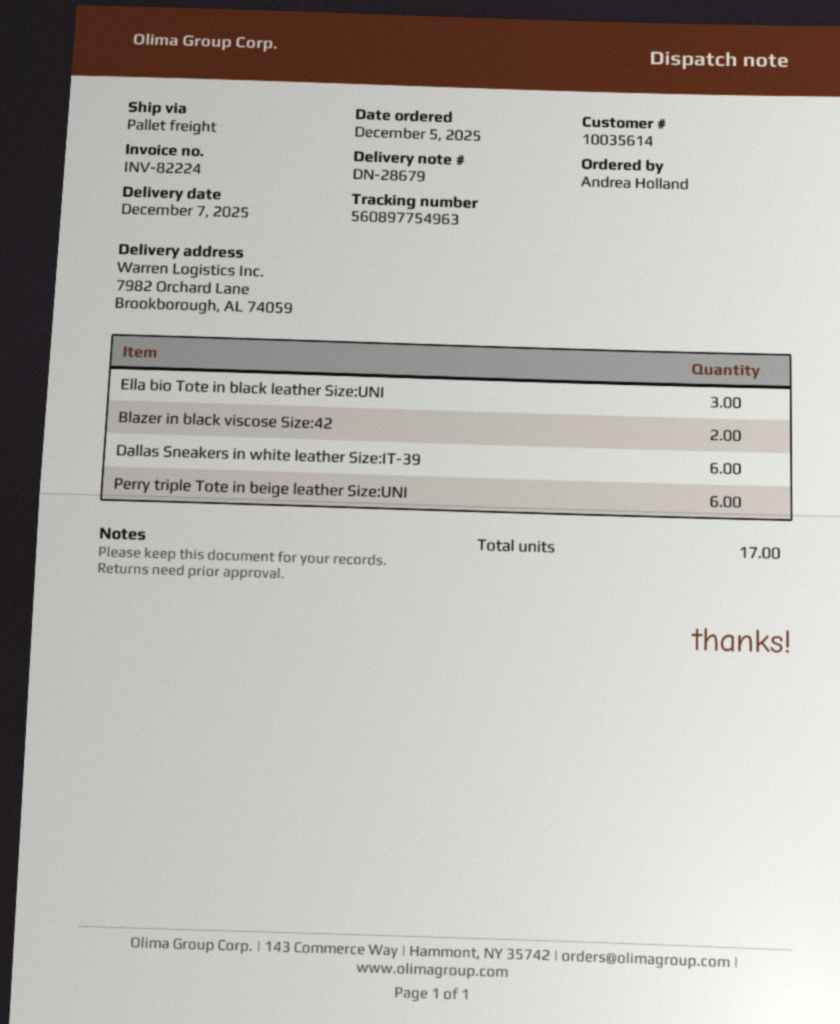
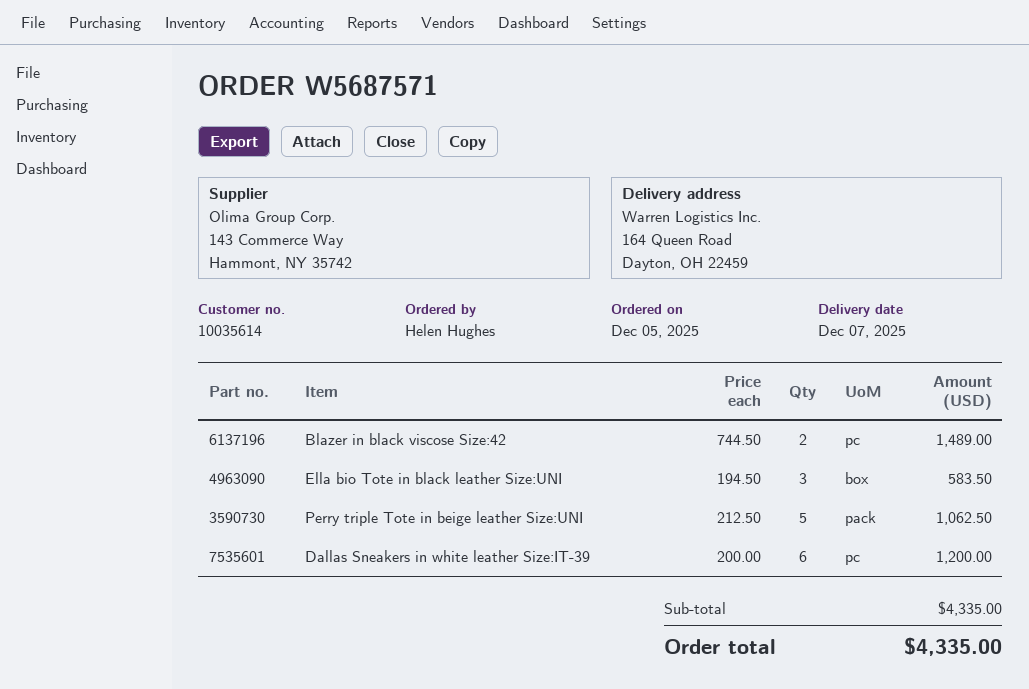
ordered by: Andrea Holland -> Helen Hughes
ship to: 7982 Orchard Lane, Brookborough, AL 74059 -> 164 Queen Road, Dayton, OH 22459
Perry triple Tote in beige leather Size:UNI: 6 -> 5

